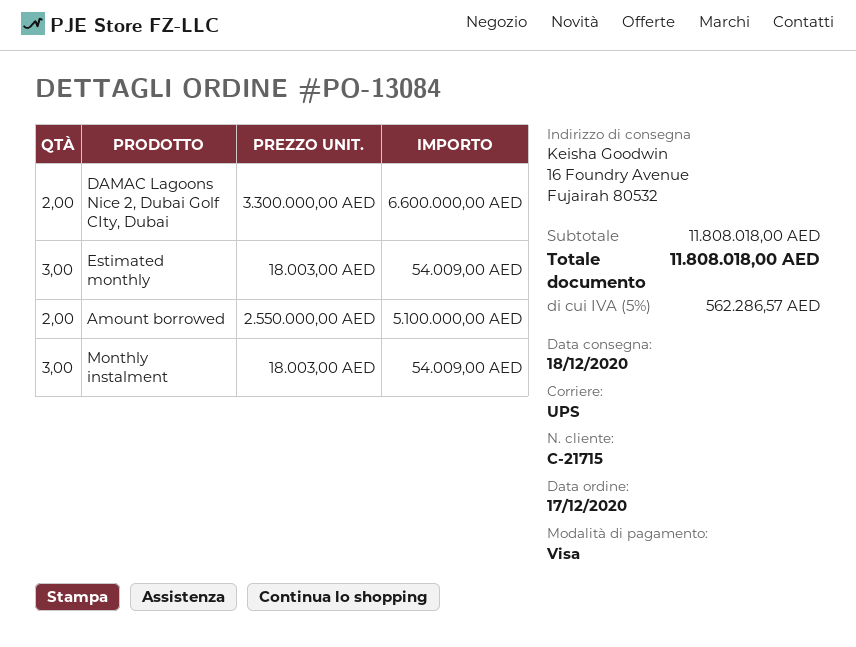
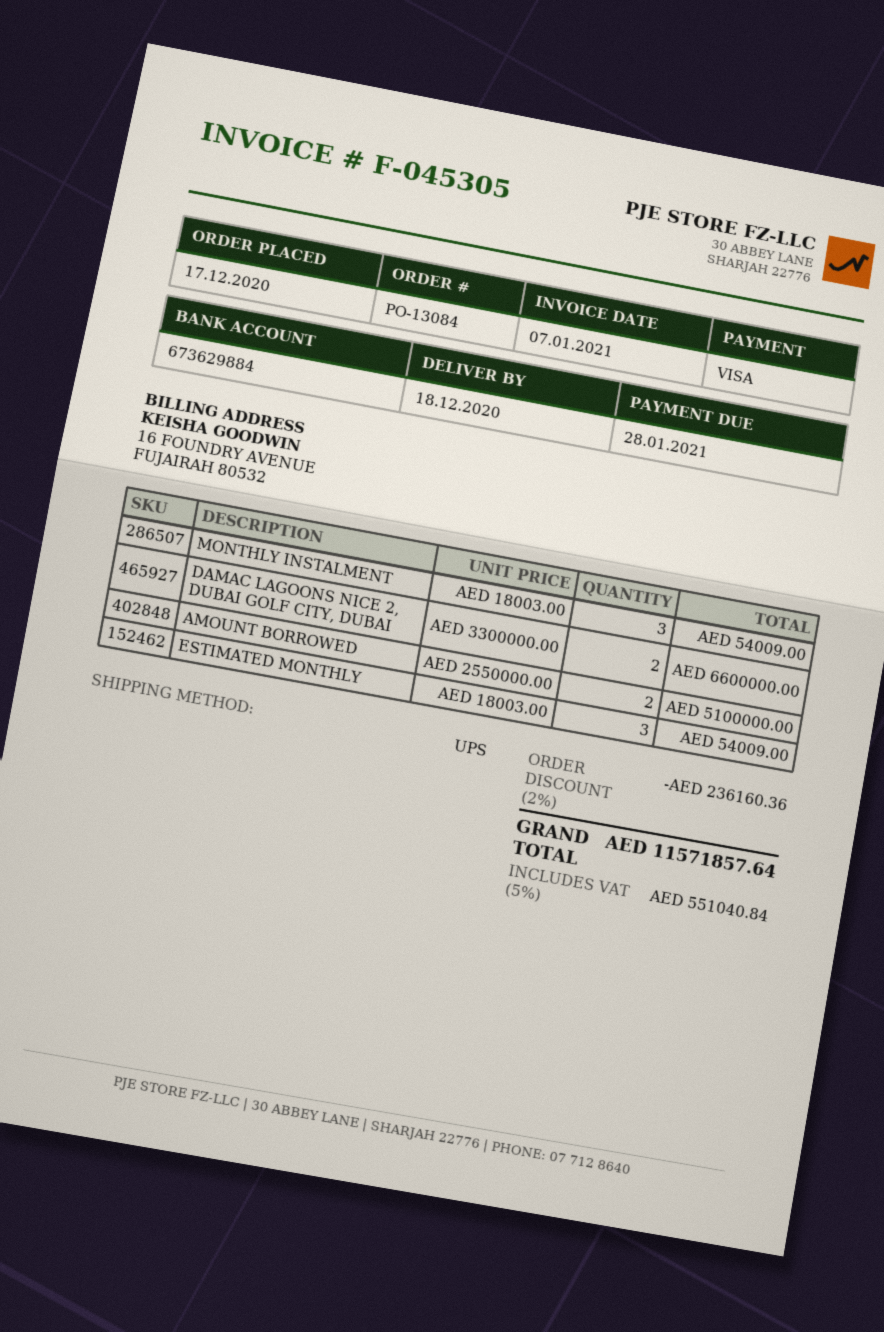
discount: none -> 2% = 236160.36
tax: 5% = 562286.57 -> 5% = 551040.84
total: 11808018.00 -> 11571857.64

